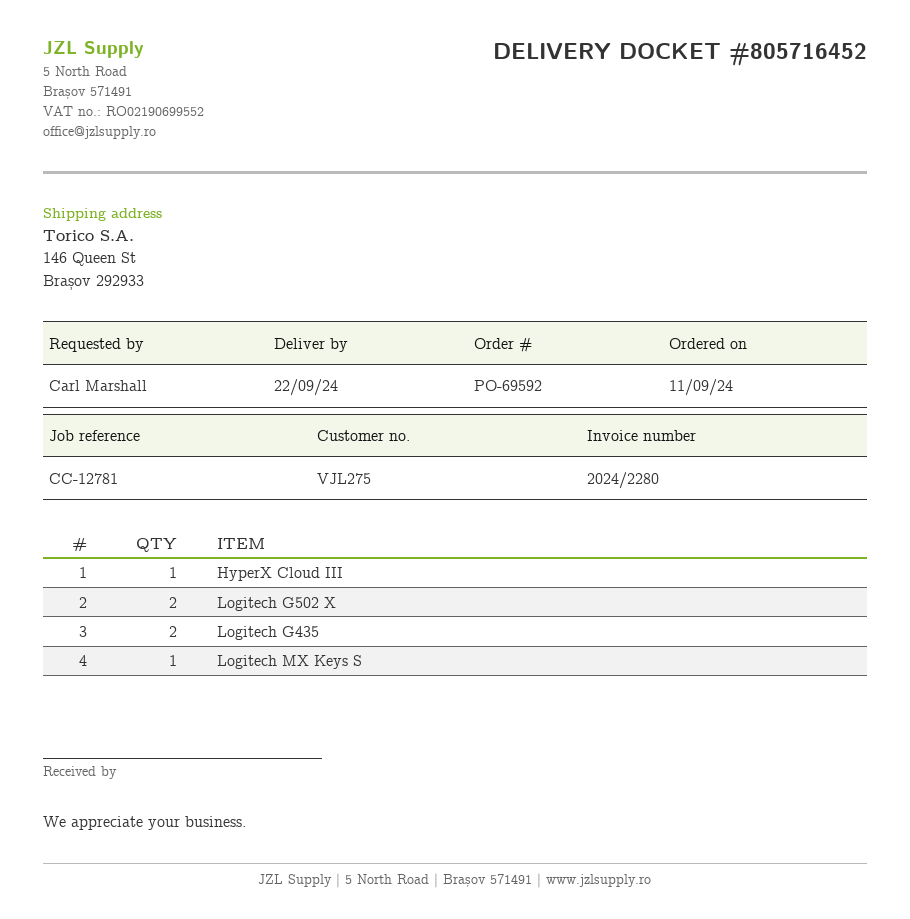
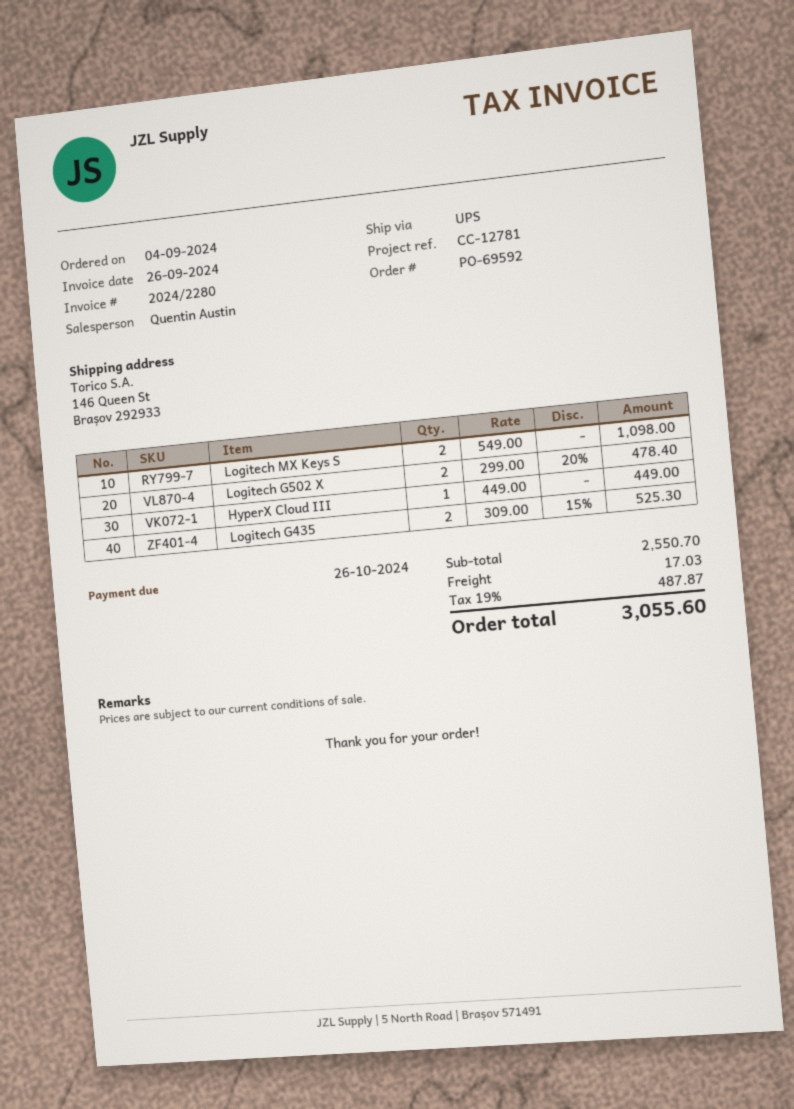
order date: 2024-09-11 -> 2024-09-04
Logitech MX Keys S: 1 -> 2

